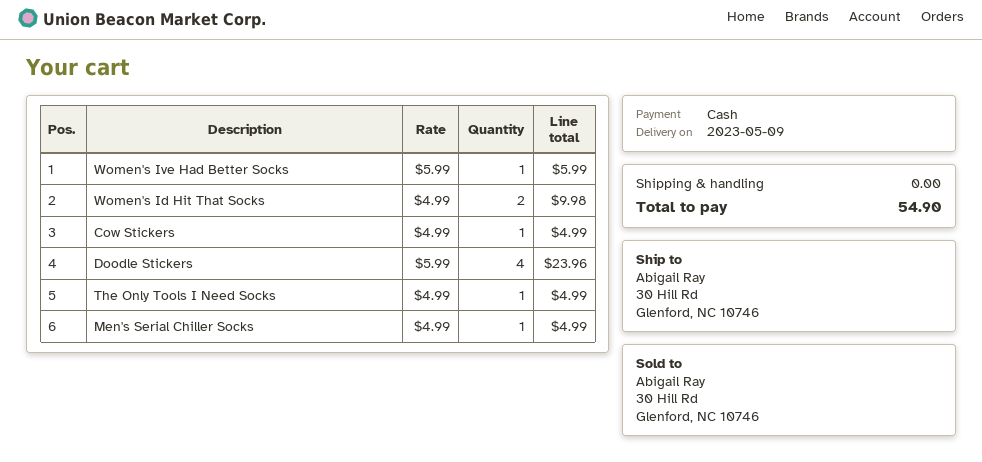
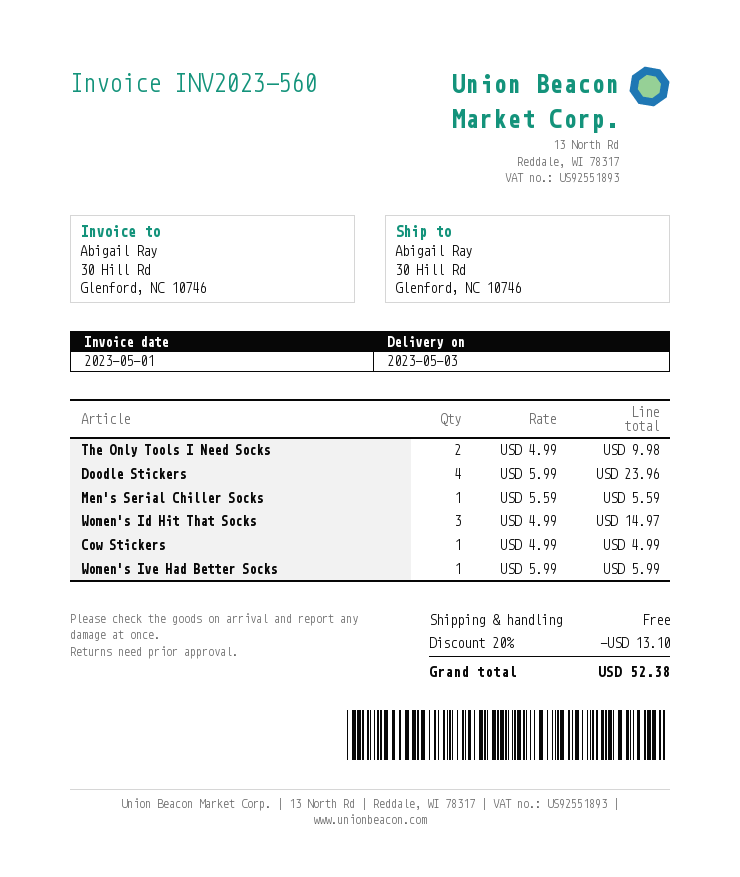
delivery date: 2023-05-09 -> 2023-05-03
Women's Id Hit That Socks: 2 x 4.99 = 9.98 -> 3 x 4.99 = 14.97
The Only Tools I Need Socks: 1 x 4.99 = 4.99 -> 2 x 4.99 = 9.98
Men's Serial Chiller Socks: 1 x 4.99 = 4.99 -> 1 x 5.59 = 5.59
discount: none -> 20% = 13.10
total: 54.90 -> 52.38

